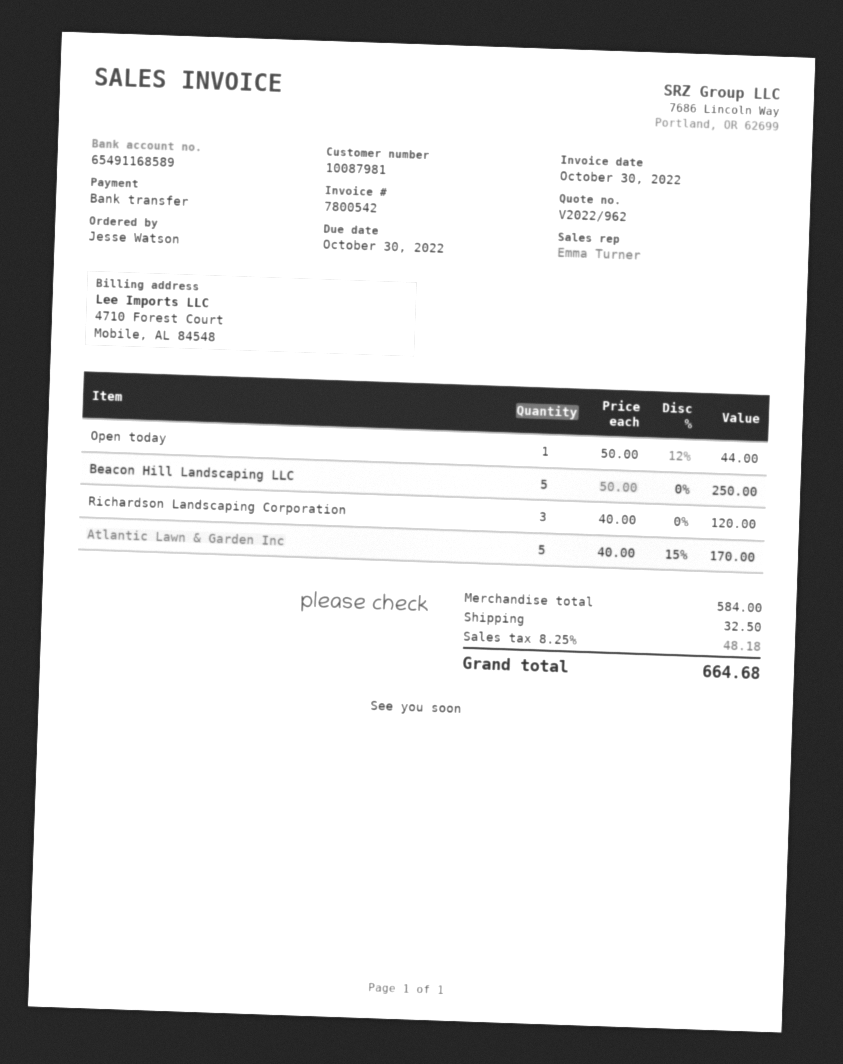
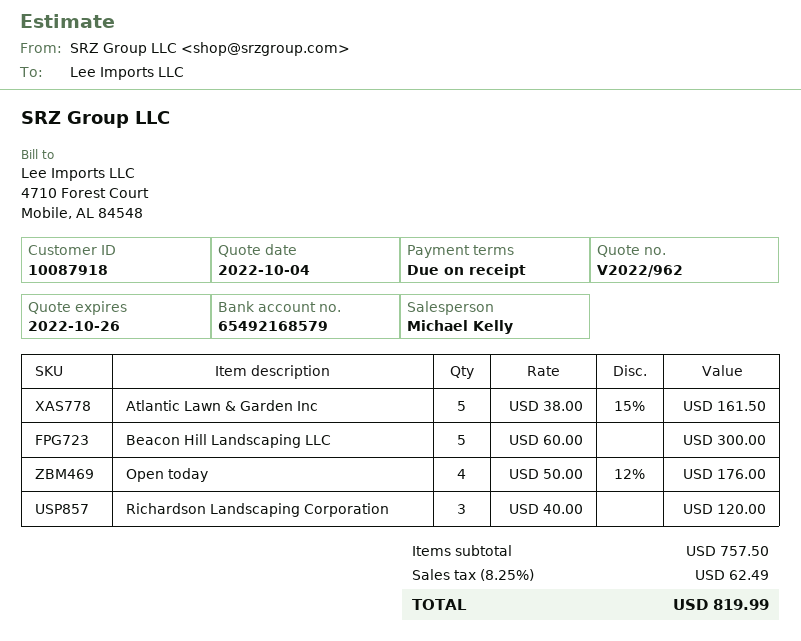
customer number: 10087981 -> 10087918
sales rep: Emma Turner -> Michael Kelly
bank account: 65491168589 -> 65492168579
Open today: 1 x 50.00 - 12% = 44.00 -> 4 x 50.00 - 12% = 176.00
Beacon Hill Landscaping LLC: 5 x 50.00 = 250.00 -> 5 x 60.00 = 300.00
Atlantic Lawn & Garden Inc: 5 x 40.00 - 15% = 170.00 -> 5 x 38.00 - 15% = 161.50
subtotal: 584.00 -> 757.50
shipping: 32.50 -> none
tax: 8.25% = 48.18 -> 8.25% = 62.49
total: 664.68 -> 819.99

